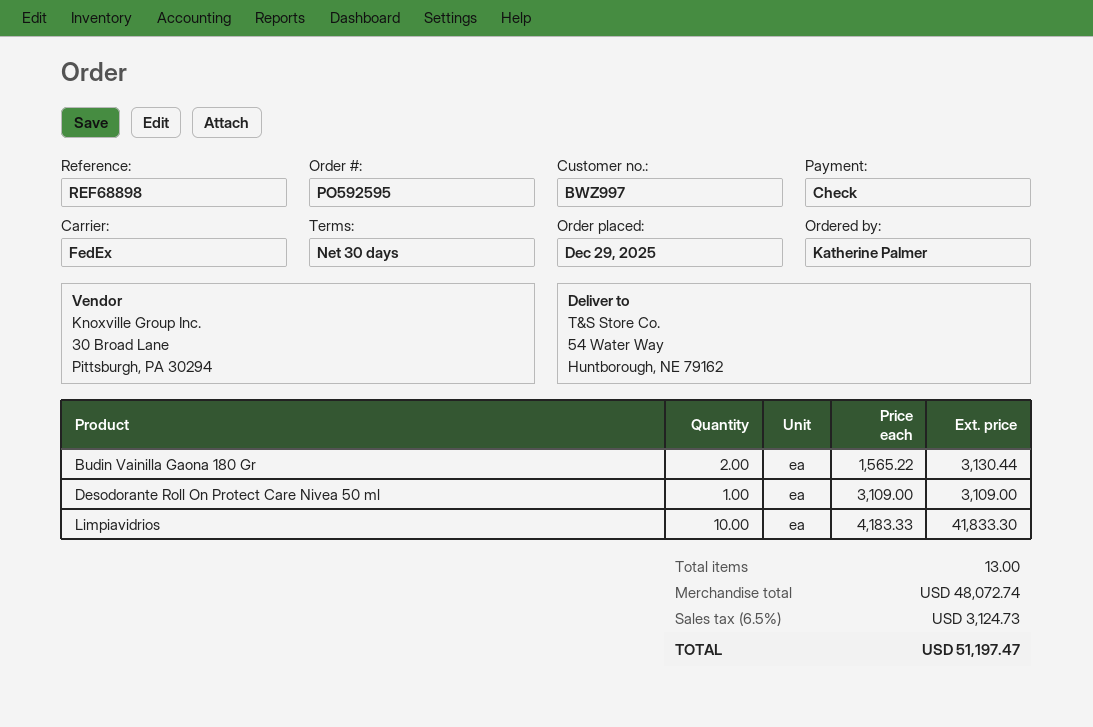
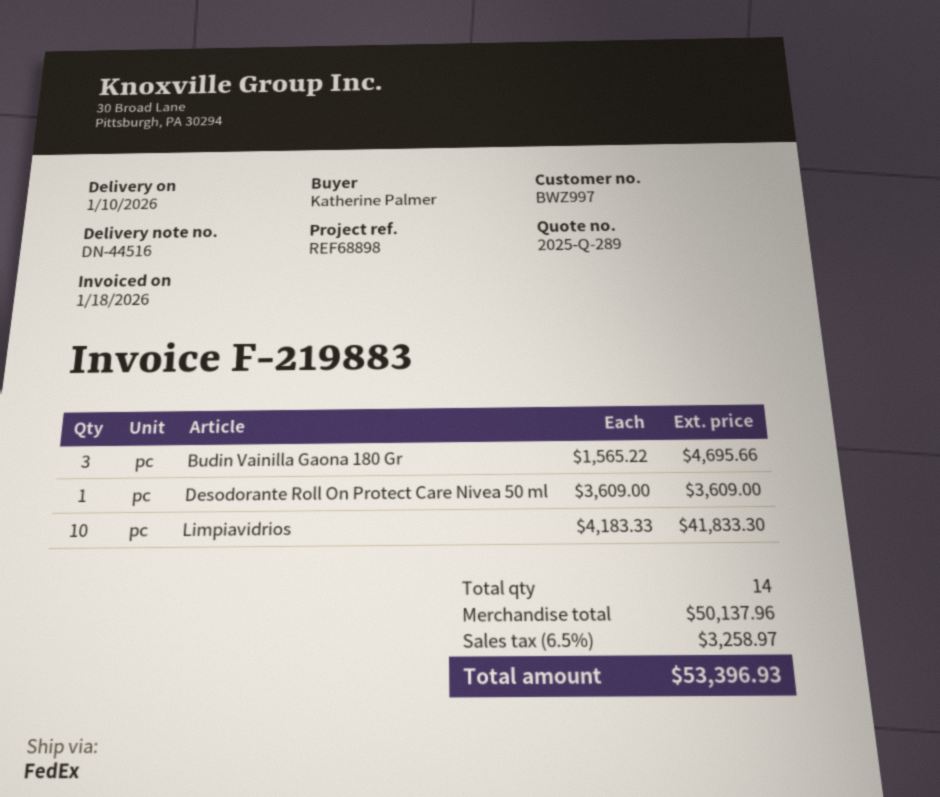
Budin Vainilla Gaona 180 Gr: 2 x 1565.22 = 3130.44 -> 3 x 1565.22 = 4695.66
Desodorante Roll On Protect Care Nivea 50 ml: 1 x 3109.00 = 3109.00 -> 1 x 3609.00 = 3609.00
total quantity: 13 -> 14
subtotal: 48072.74 -> 50137.96
tax: 6.5% = 3124.73 -> 6.5% = 3258.97
total: 51197.47 -> 53396.93

